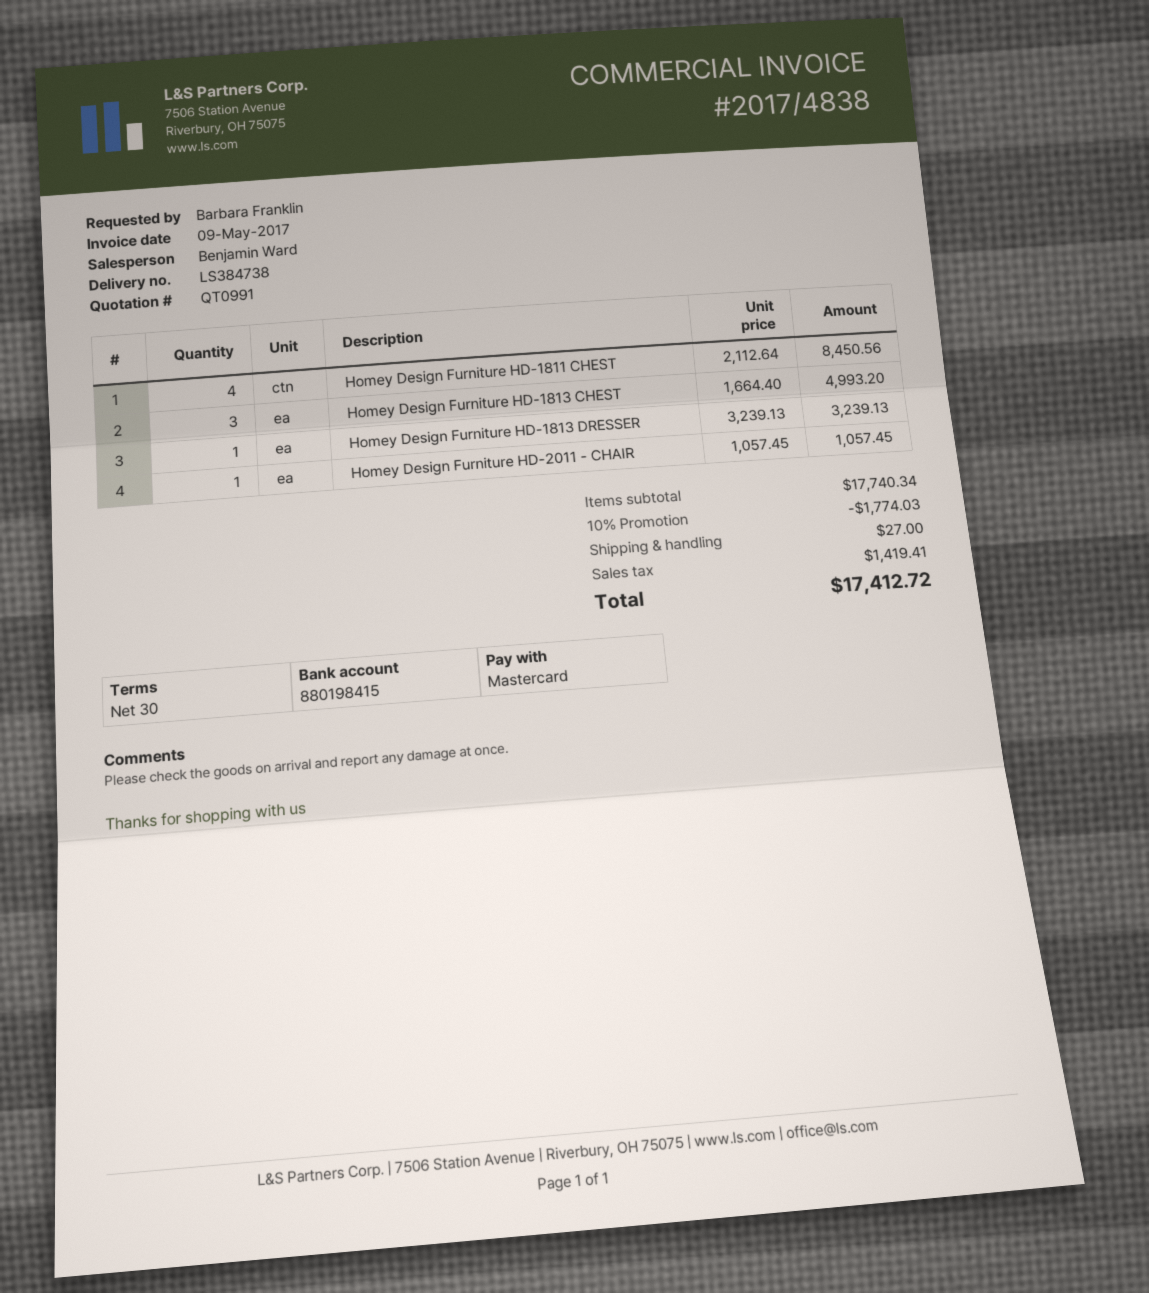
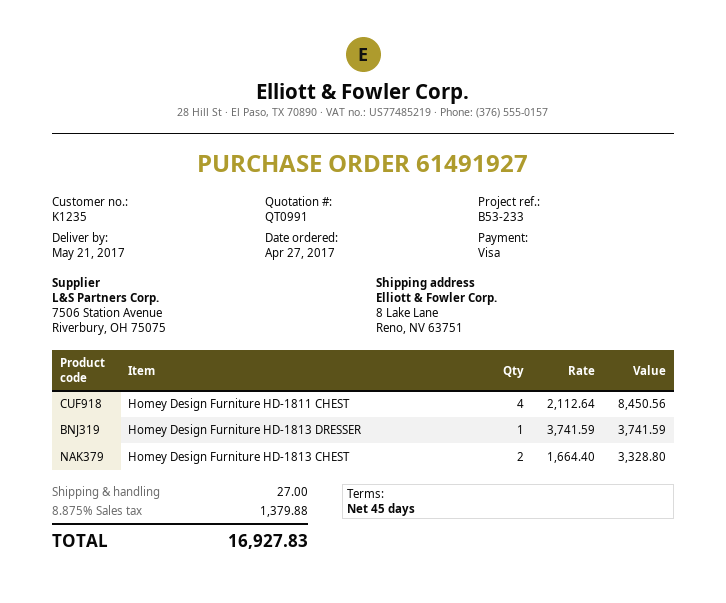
payment terms: 30 days -> 45 days
payment method: Mastercard -> Visa
Homey Design Furniture HD-1813 CHEST: 3 x 1664.40 = 4993.20 -> 2 x 1664.40 = 3328.80
Homey Design Furniture HD-1813 DRESSER: 1 x 3239.13 = 3239.13 -> 1 x 3741.59 = 3741.59
Homey Design Furniture HD-2011 - CHAIR: 1 x 1057.45 = 1057.45 -> none
discount: 10% = 1774.03 -> none
tax: 1419.41 -> 1379.88
total: 17412.72 -> 16927.83

